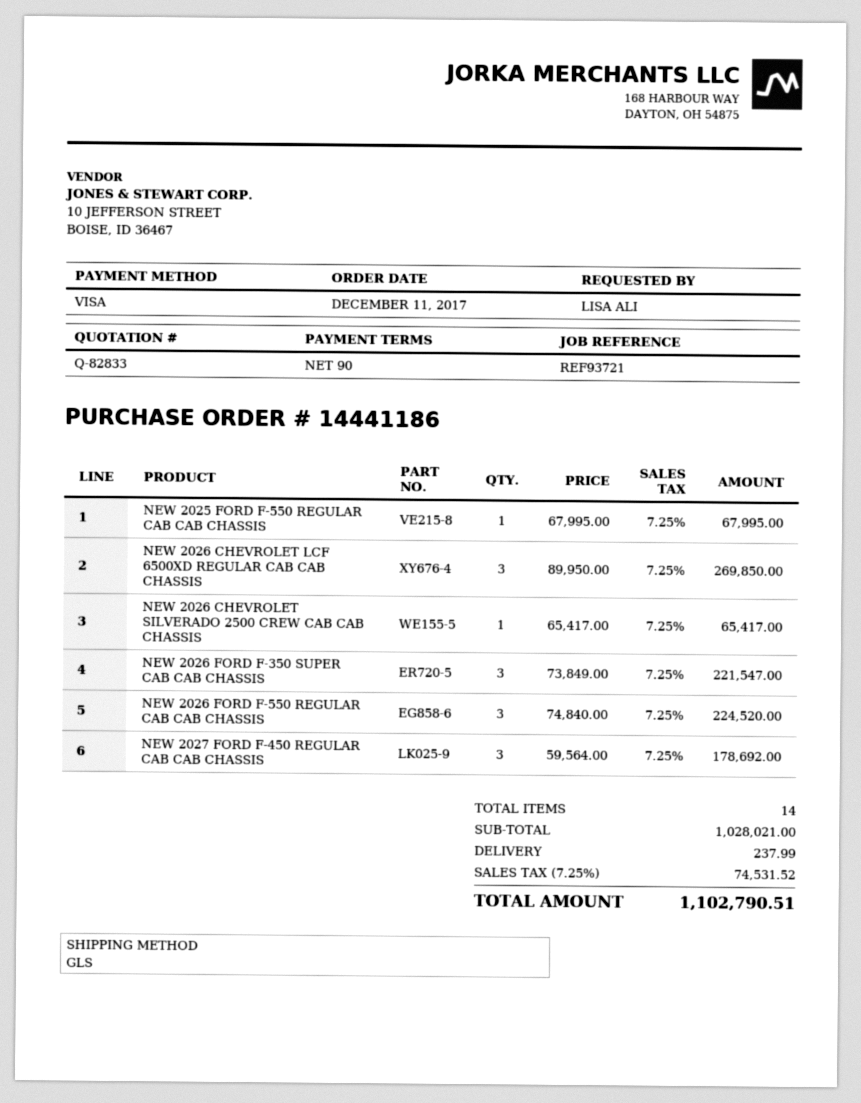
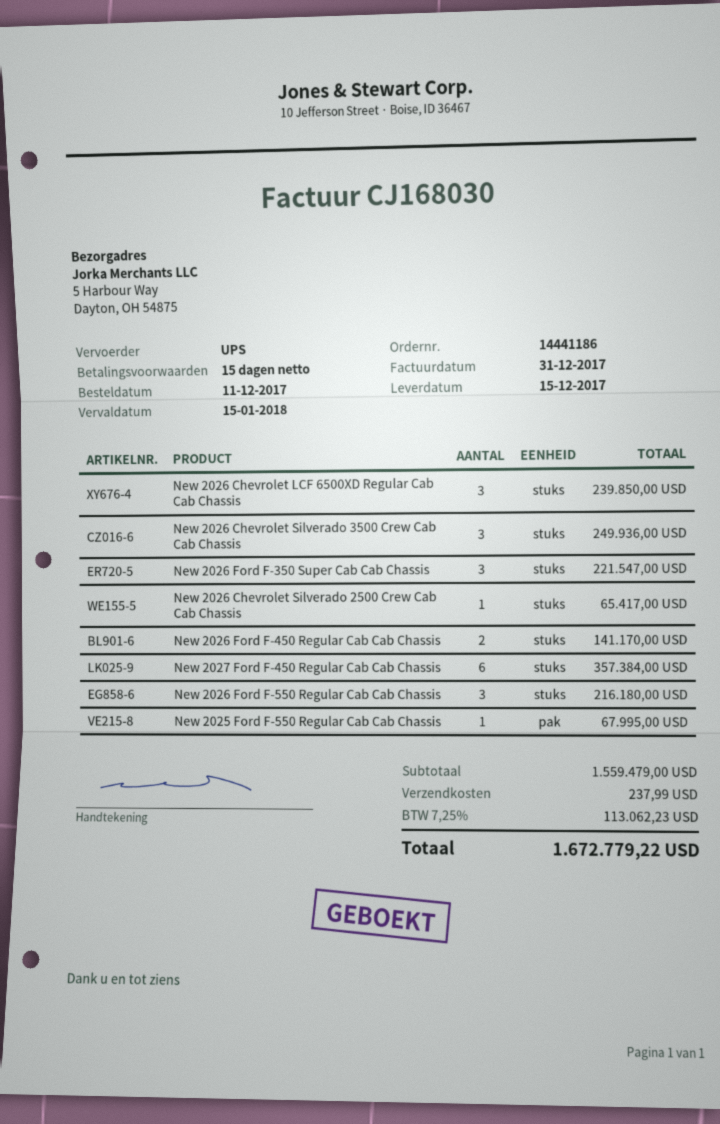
payment terms: 90 days -> 15 days
shipping method: GLS -> UPS
NEW 2026 CHEVROLET LCF 6500XD REGULAR CAB CAB CHASSIS: 3 for 269850.00 -> 3 for 239850.00
NEW 2026 FORD F-550 REGULAR CAB CAB CHASSIS: 3 for 224520.00 -> 3 for 216180.00
NEW 2027 FORD F-450 REGULAR CAB CAB CHASSIS: 3 for 178692.00 -> 6 for 357384.00
New 2026 Chevrolet Silverado 3500 Crew Cab Cab Chassis: none -> 3 for 249936.00
New 2026 Ford F-450 Regular Cab Cab Chassis: none -> 2 for 141170.00
subtotal: 1028021.00 -> 1559479.00
tax: 7.25% = 74531.52 -> 7.25% = 113062.23
total: 1102790.51 -> 1672779.22

